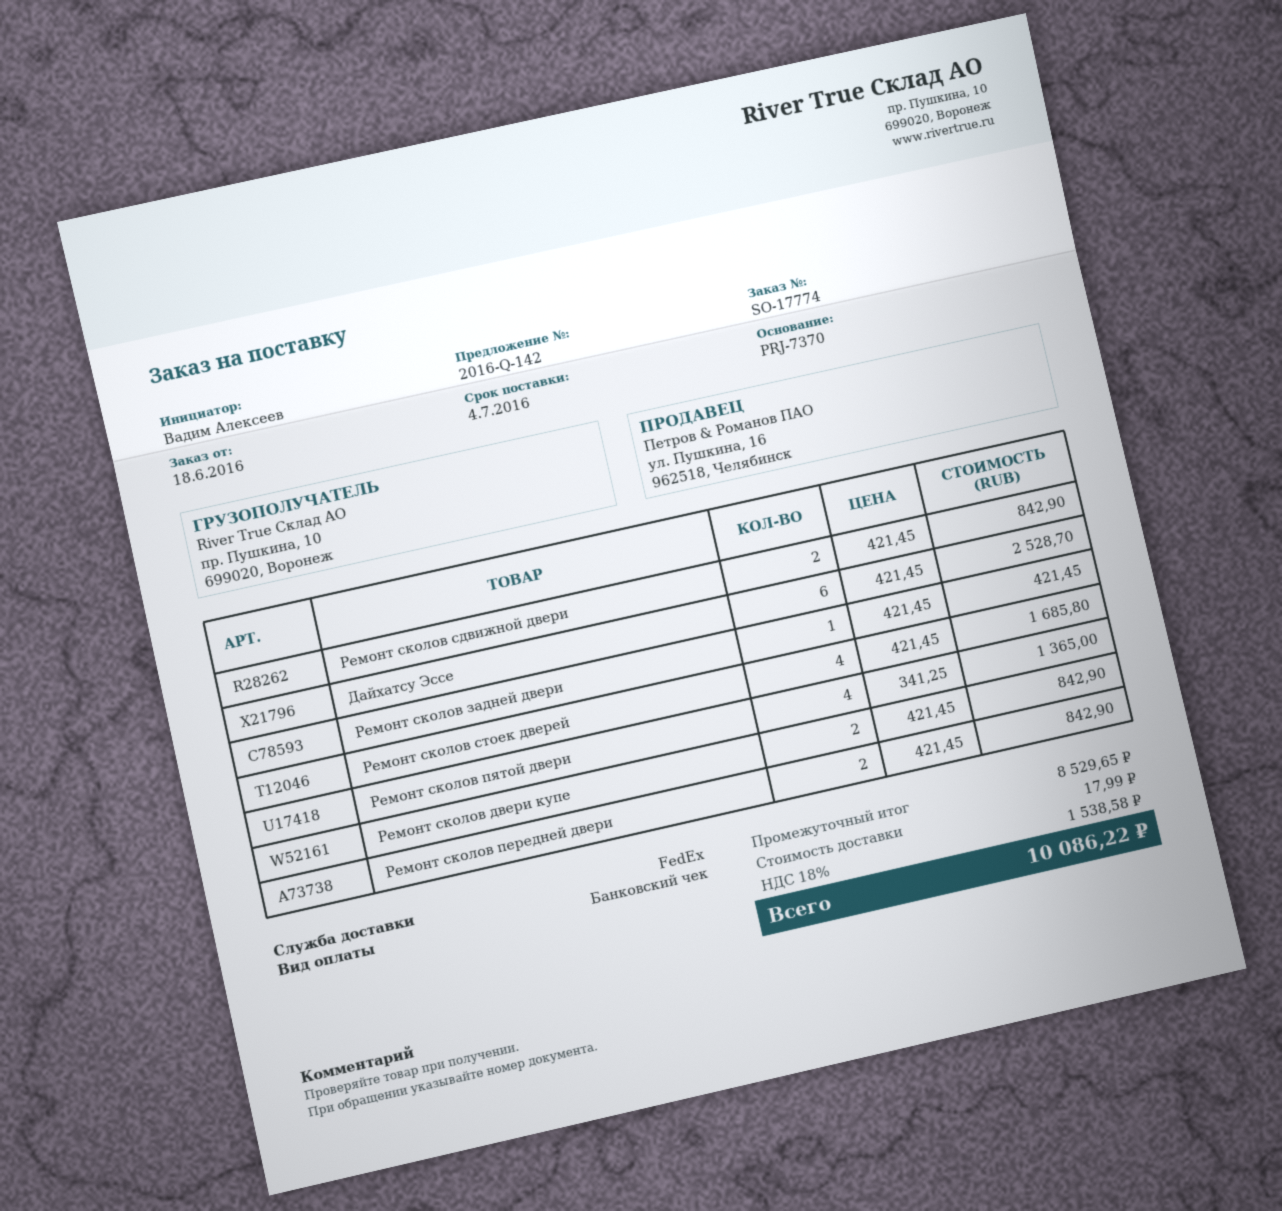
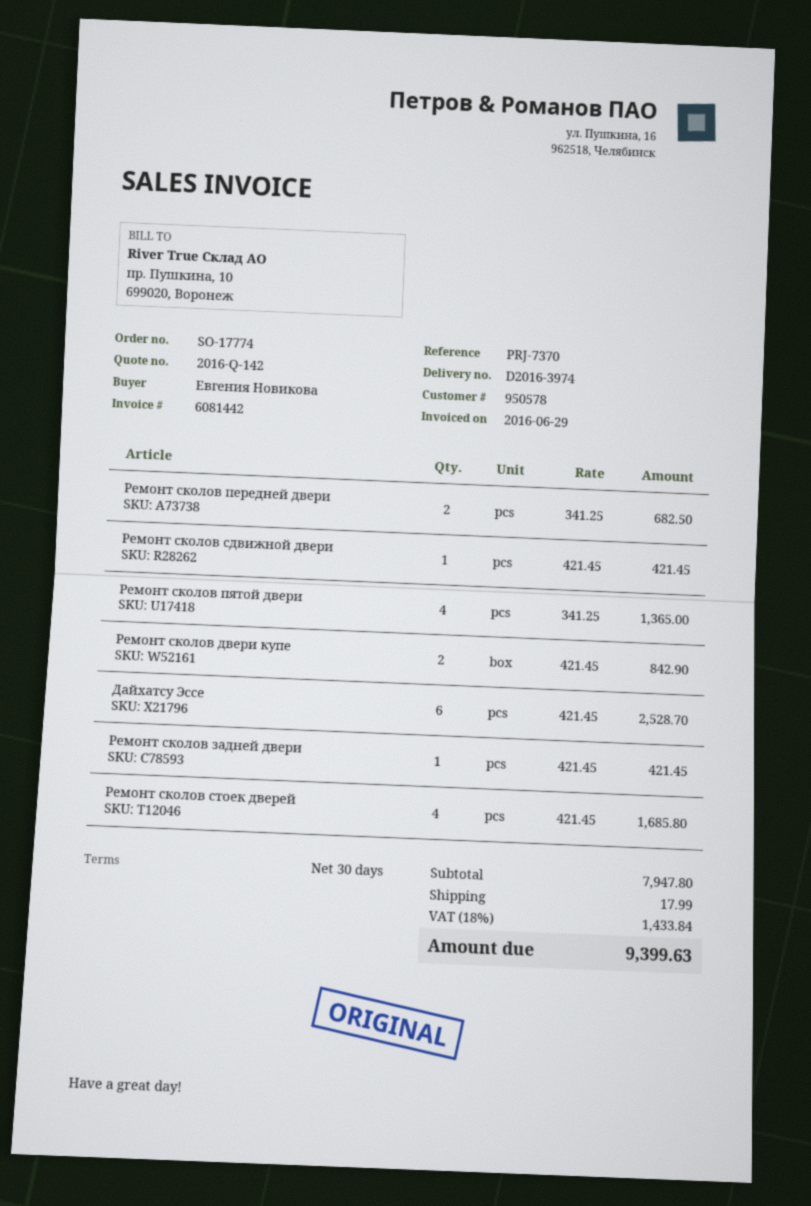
ordered by: Вадим Алексеев -> Евгения Новикова
Ремонт сколов сдвижной двери: 2 x 421.45 = 842.90 -> 1 x 421.45 = 421.45
Ремонт сколов передней двери: 2 x 421.45 = 842.90 -> 2 x 341.25 = 682.50
subtotal: 8529.65 -> 7947.80
tax: 18% = 1538.58 -> 18% = 1433.84
total: 10086.22 -> 9399.63

